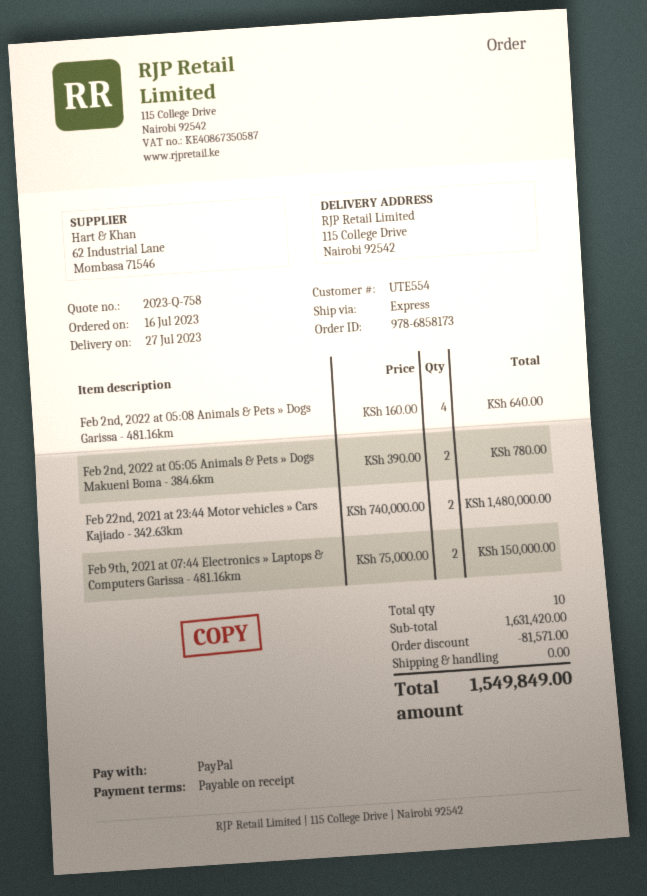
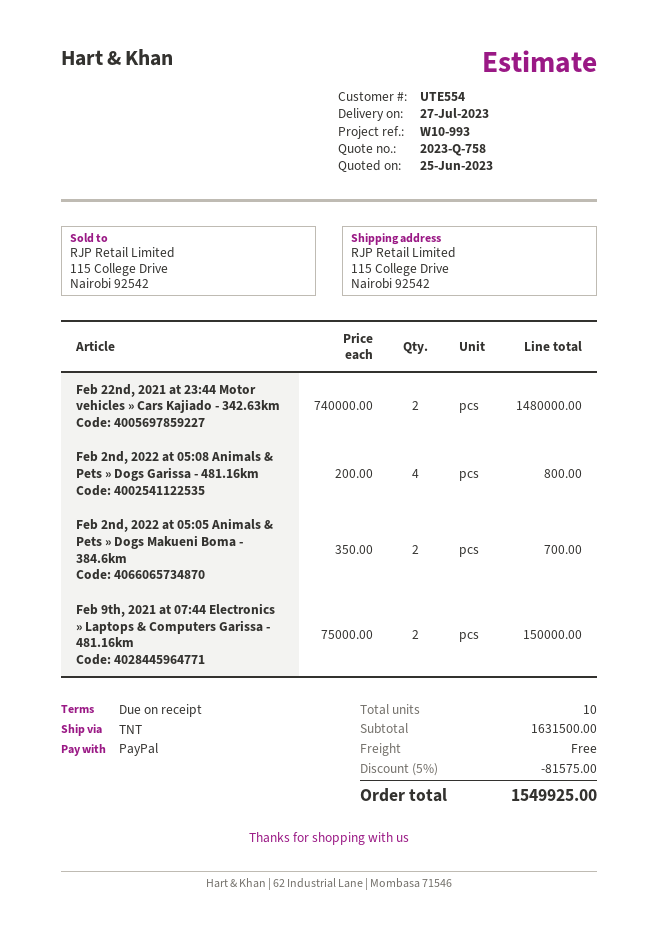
shipping method: express -> TNT
Feb 2nd, 2022 at 05:08 Animals & Pets » Dogs Garissa - 481.16km: 4 x 160.00 = 640.00 -> 4 x 200.00 = 800.00
Feb 2nd, 2022 at 05:05 Animals & Pets » Dogs Makueni Boma - 384.6km: 2 x 390.00 = 780.00 -> 2 x 350.00 = 700.00
subtotal: 1631420.00 -> 1631500.00
discount: 81571.00 -> 81575.00
total: 1549849.00 -> 1549925.00

